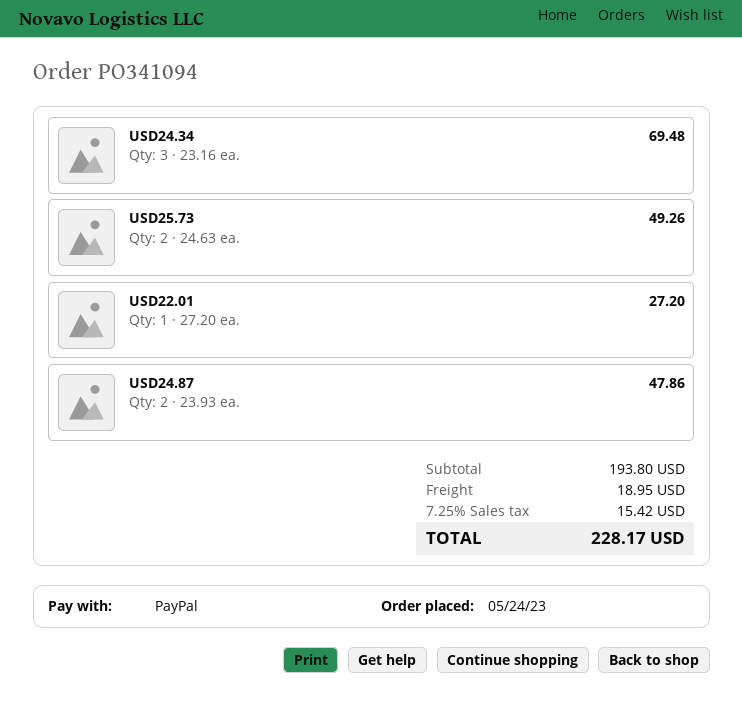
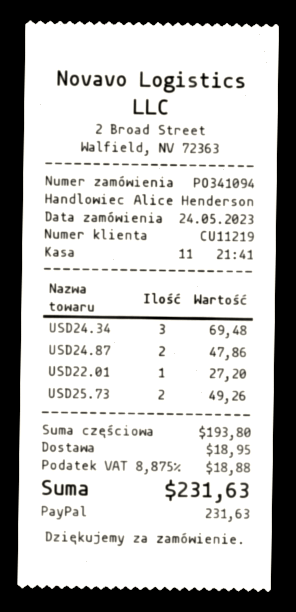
tax: 7.25% = 15.42 -> 8.875% = 18.88
total: 228.17 -> 231.63

